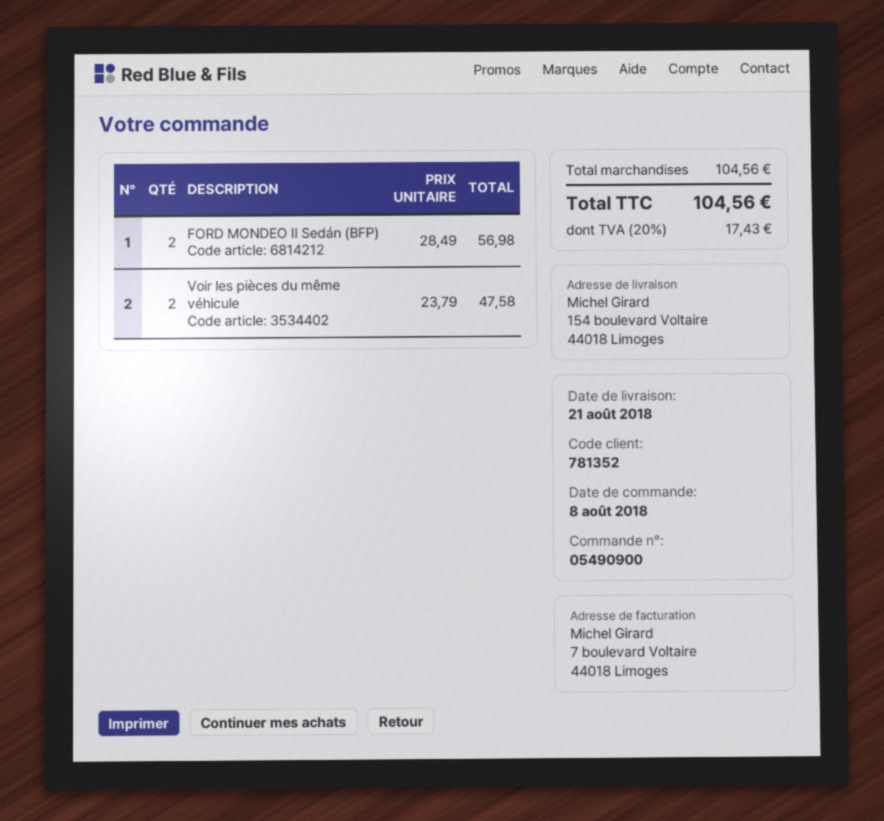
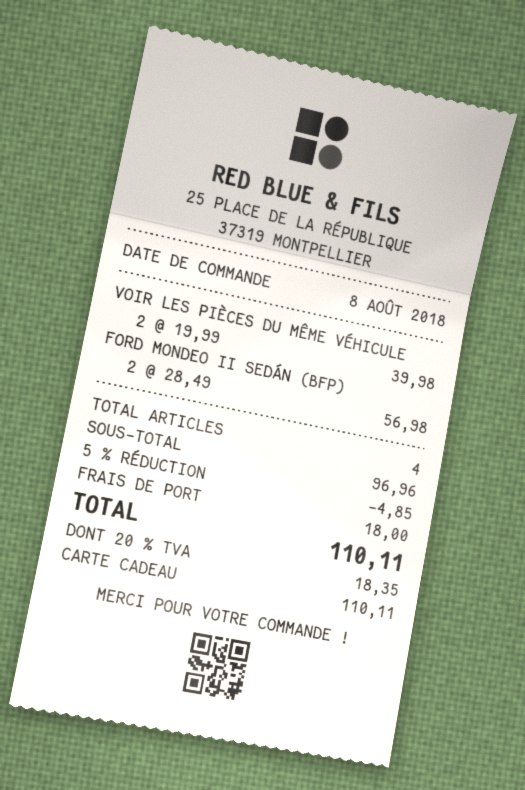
Voir les pièces du même véhicule: 2 x 23.79 = 47.58 -> 2 x 19.99 = 39.98
subtotal: 104.56 -> 96.96
discount: none -> 5% = 4.85
shipping: none -> 18.00
tax: 20% = 17.43 -> 20% = 18.35
total: 104.56 -> 110.11

